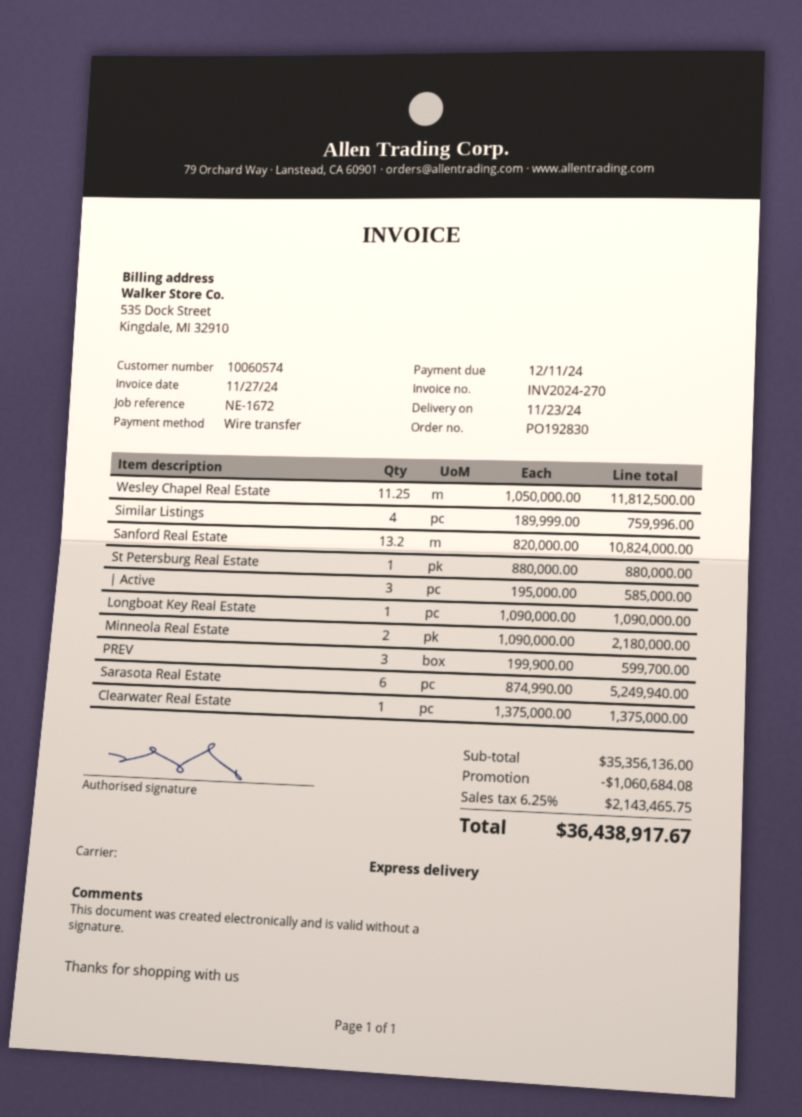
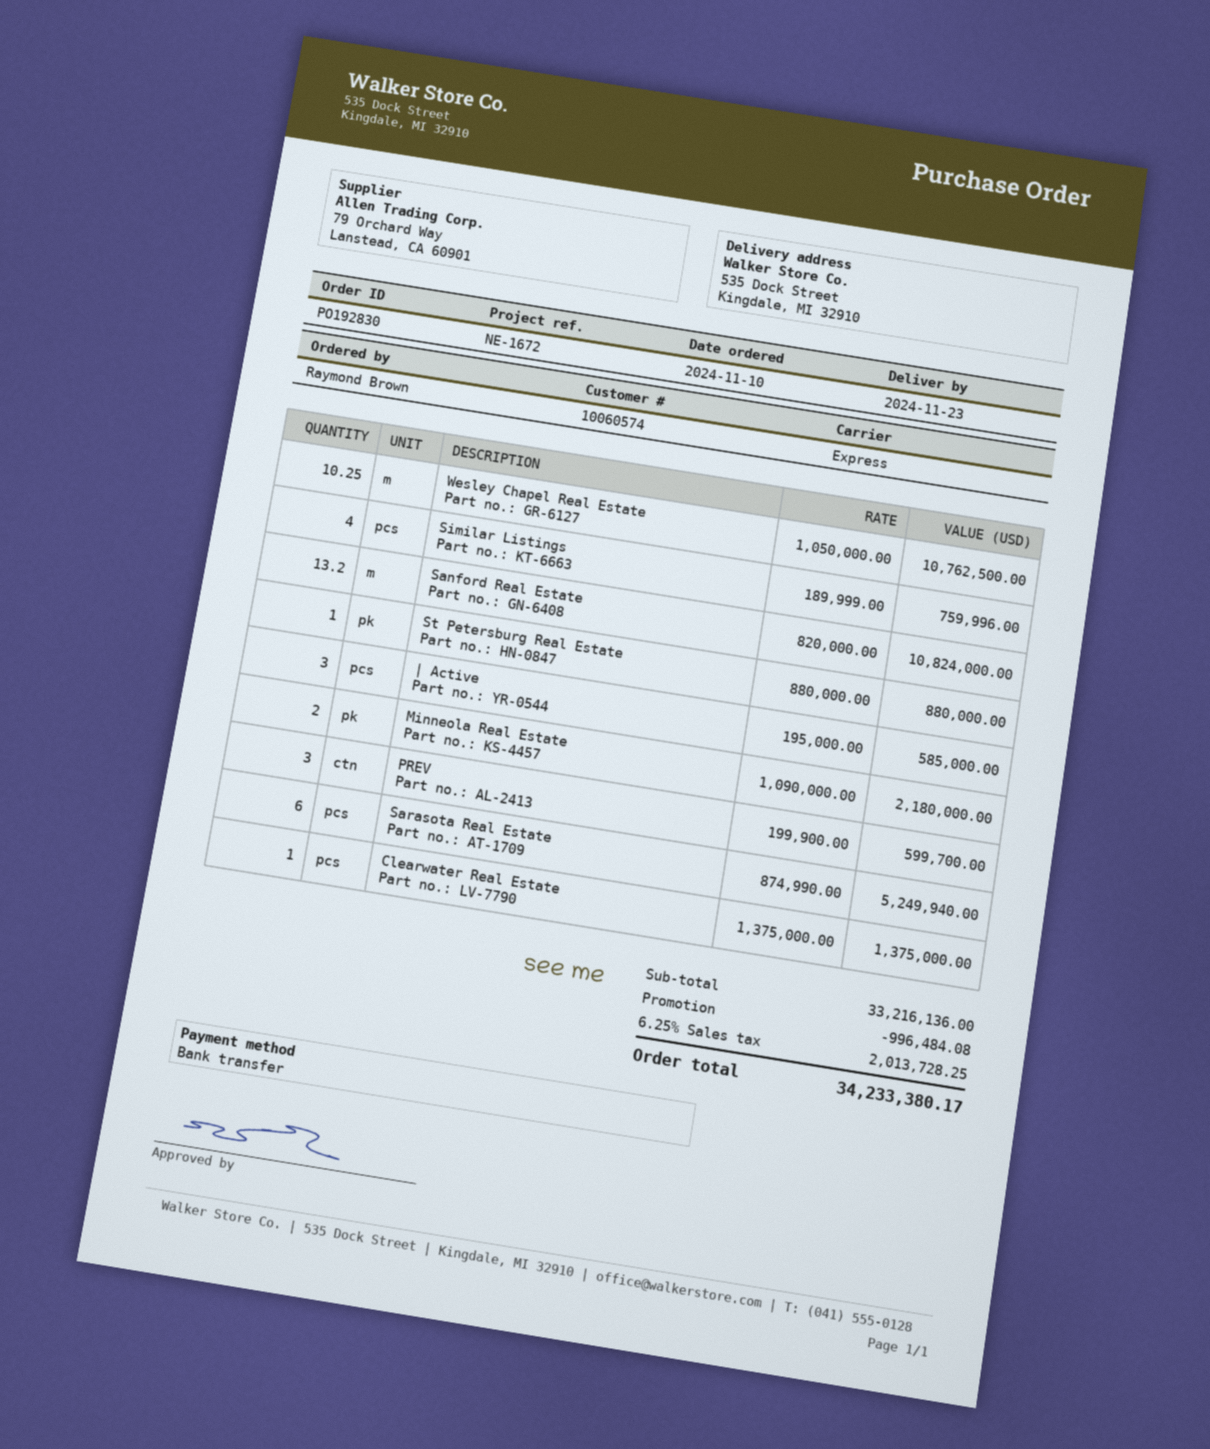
Wesley Chapel Real Estate: 11.25 x 1050000.00 = 11812500.00 -> 10.25 x 1050000.00 = 10762500.00
Longboat Key Real Estate: 1 x 1090000.00 = 1090000.00 -> none
subtotal: 35356136.00 -> 33216136.00
discount: 1060684.08 -> 996484.08
tax: 6.25% = 2143465.75 -> 6.25% = 2013728.25
total: 36438917.67 -> 34233380.17

